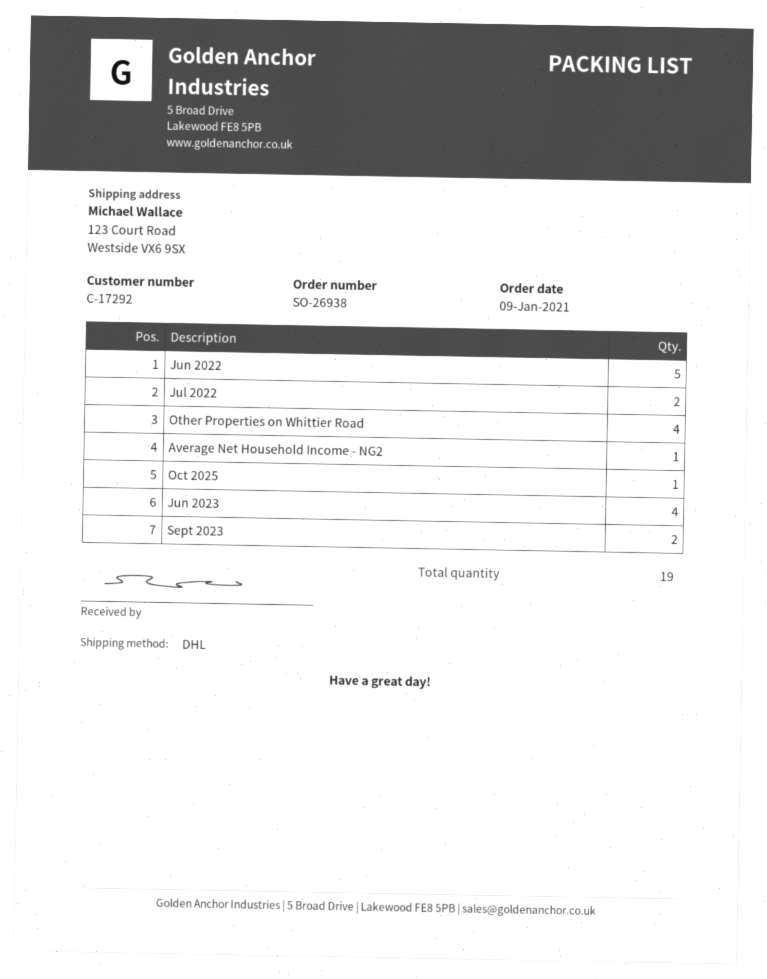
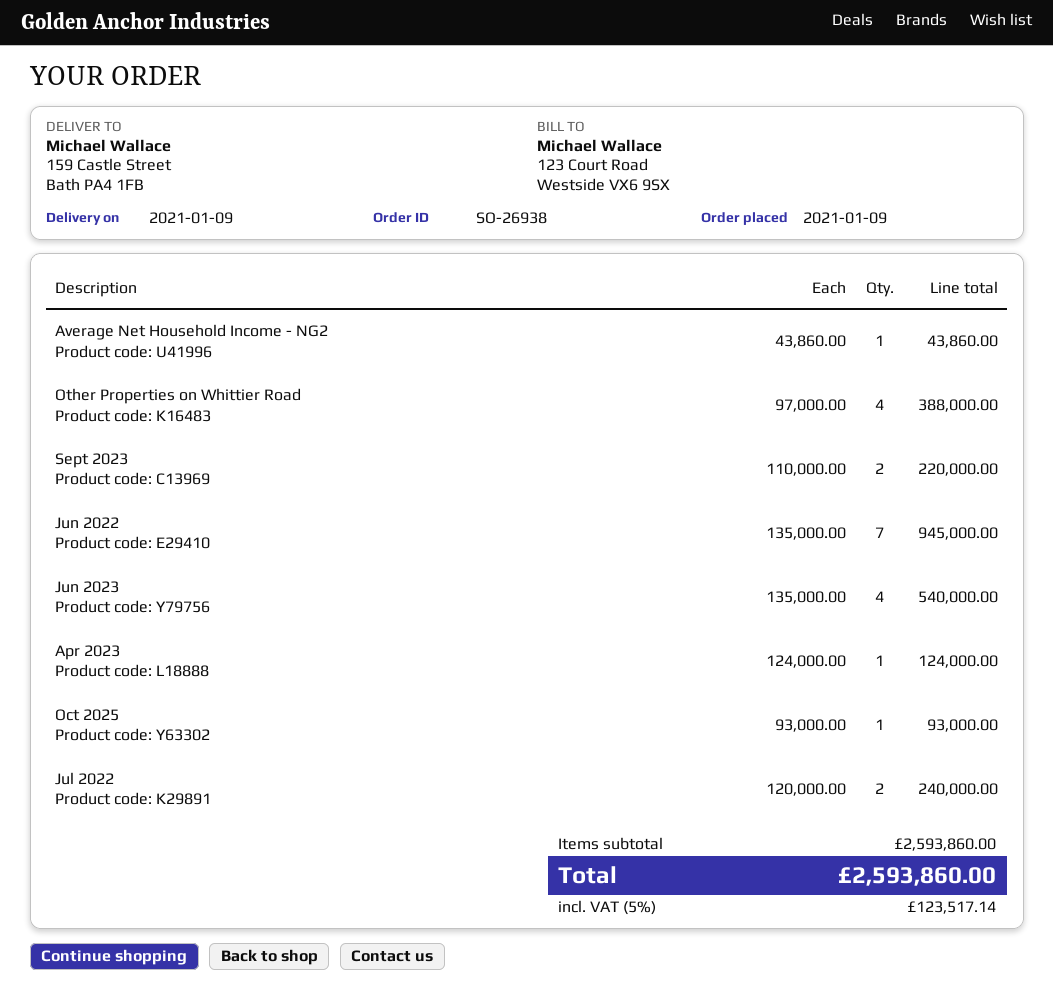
ship to: 123 Court Road, Westside VX6 9SX -> 159 Castle Street, Bath PA4 1FB
Jun 2022: 5 -> 7
Apr 2023: none -> 1

